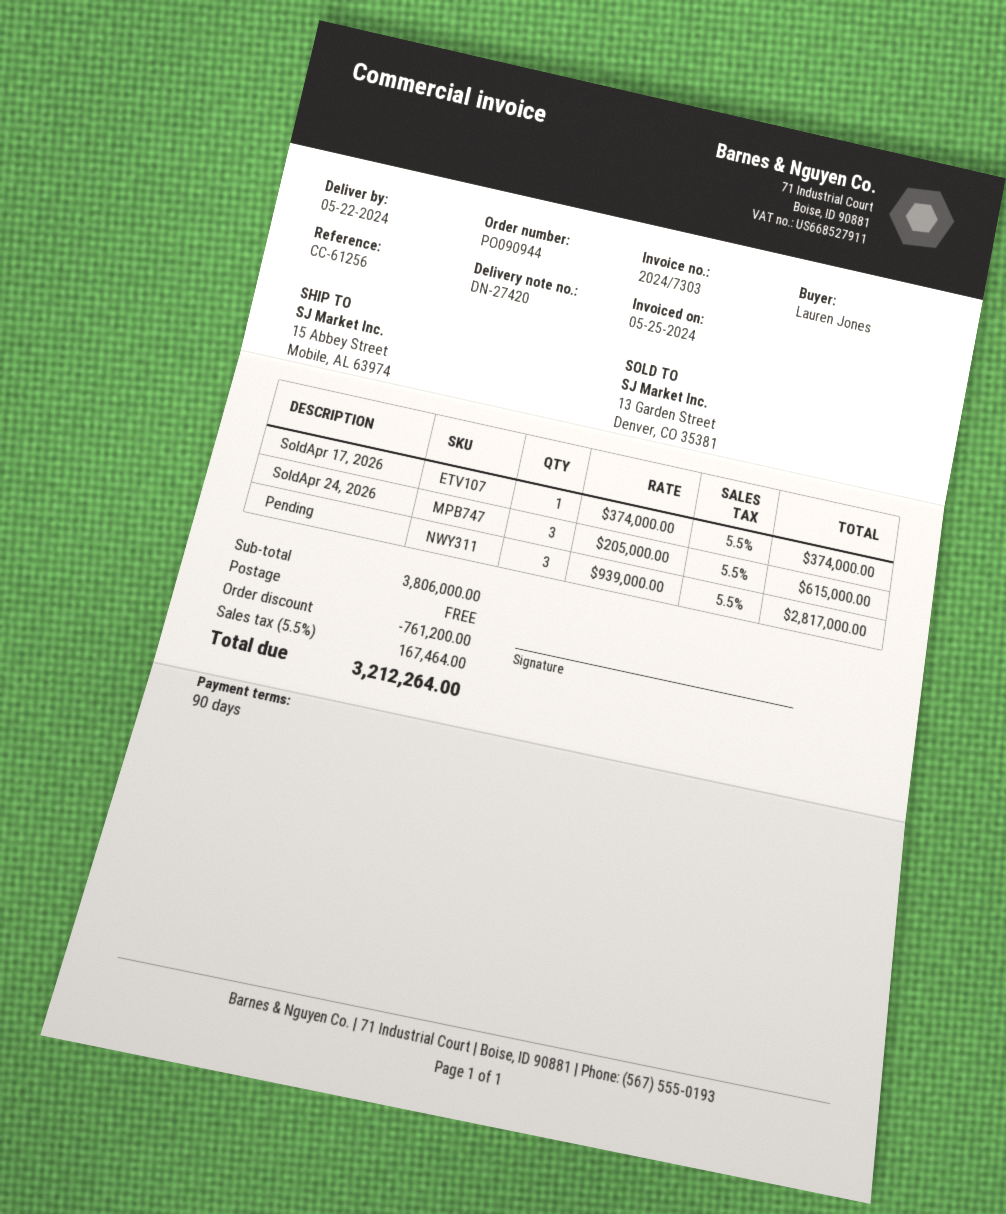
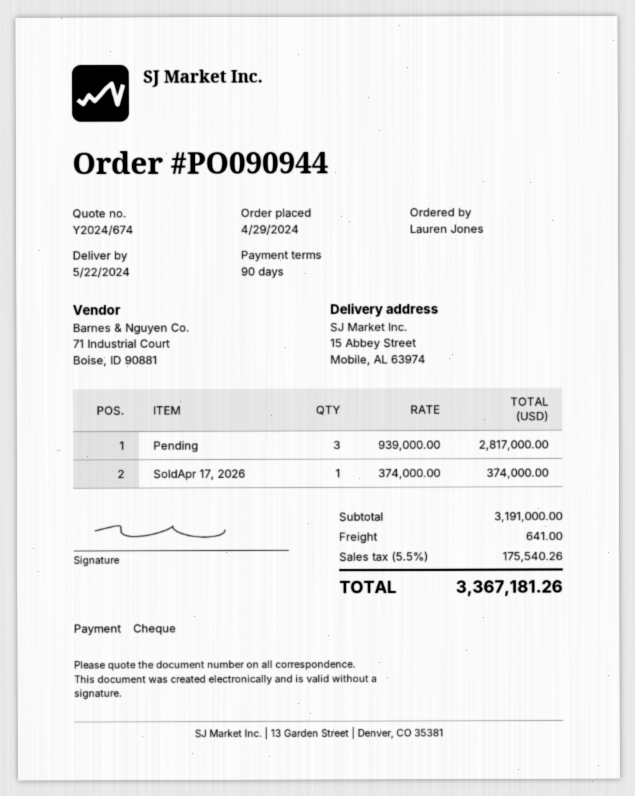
SoldApr 24, 2026: 3 x 205000.00 = 615000.00 -> none
subtotal: 3806000.00 -> 3191000.00
discount: 761200.00 -> none
shipping: 0.00 -> 641.00
tax: 5.5% = 167464.00 -> 5.5% = 175540.26
total: 3212264.00 -> 3367181.26

